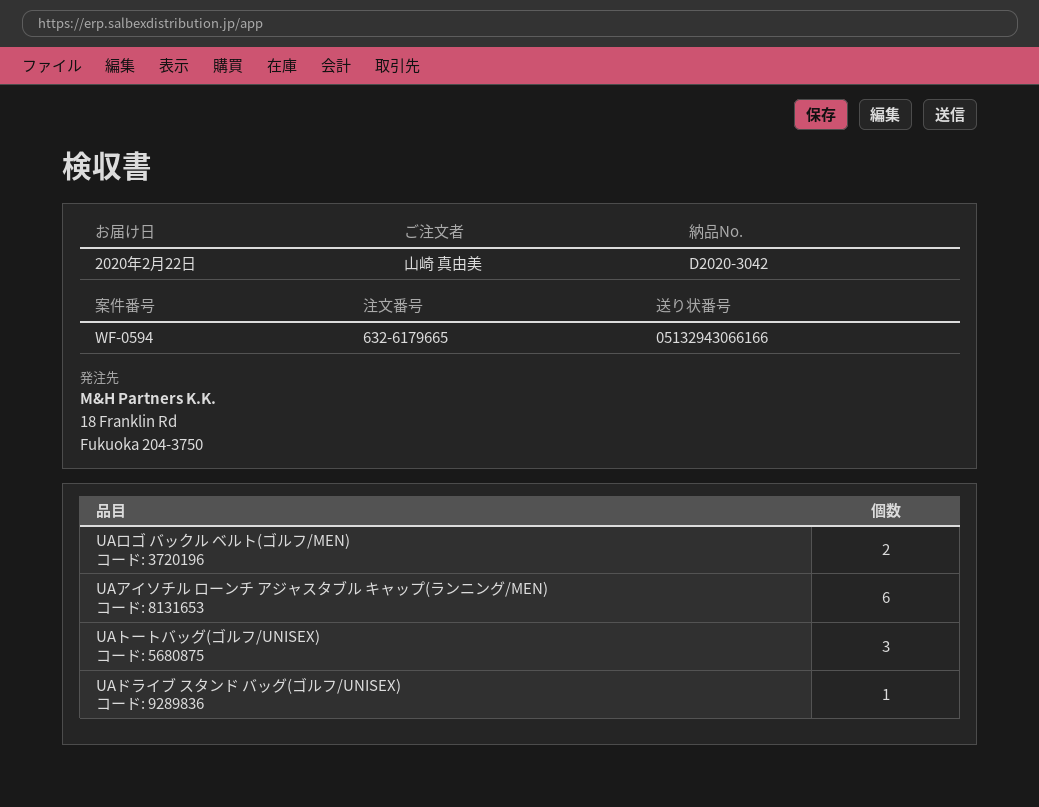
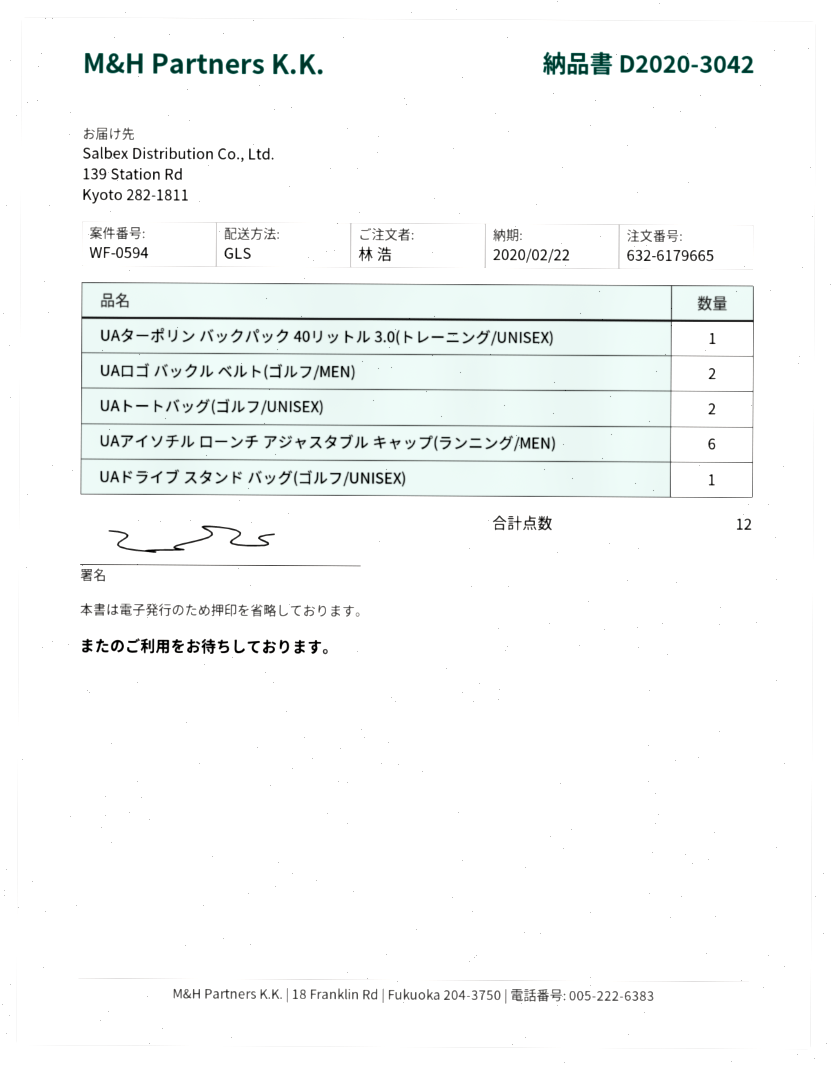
ordered by: 山崎 真由美 -> 林 浩
UAトートバッグ(ゴルフ/UNISEX): 3 -> 2
UAターポリン バックパック 40リットル 3.0(トレーニング/UNISEX): none -> 1

